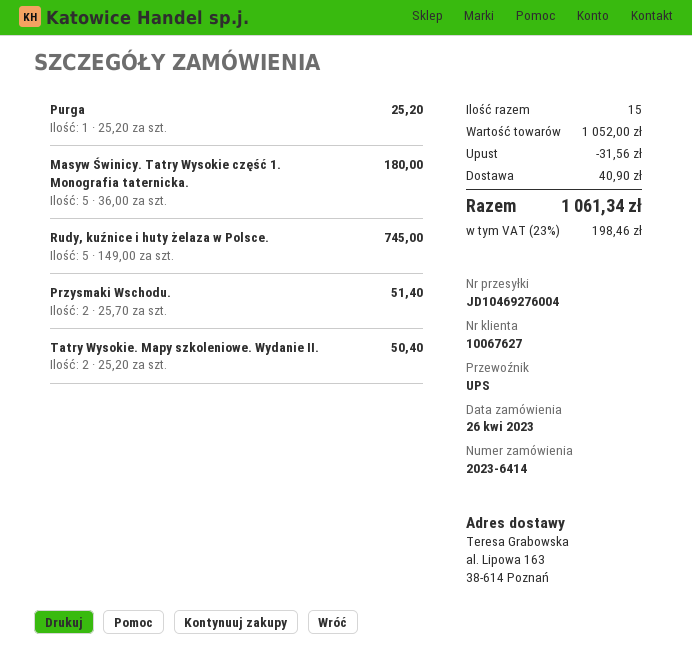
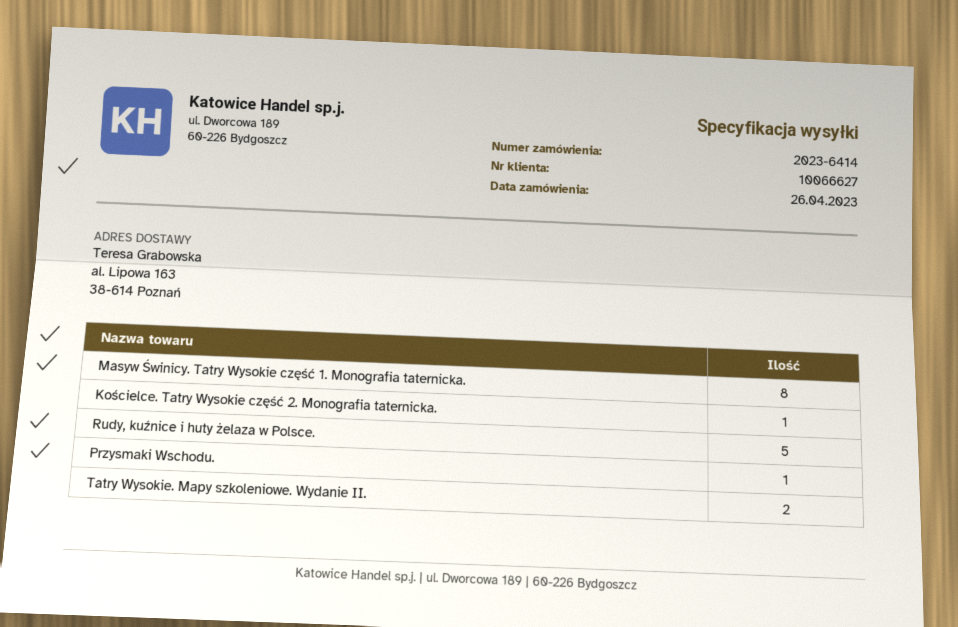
customer number: 10067627 -> 10066627
Purga: 1 -> none
Masyw Świnicy. Tatry Wysokie część 1. Monografia taternicka.: 5 -> 8
Przysmaki Wschodu.: 2 -> 1
Kościelce. Tatry Wysokie część 2. Monografia taternicka.: none -> 1

